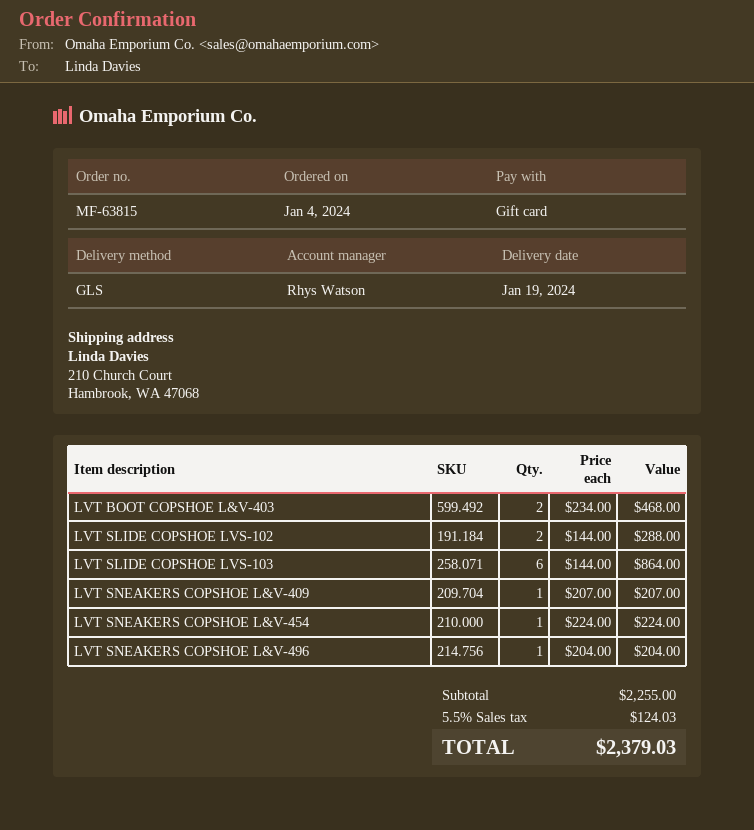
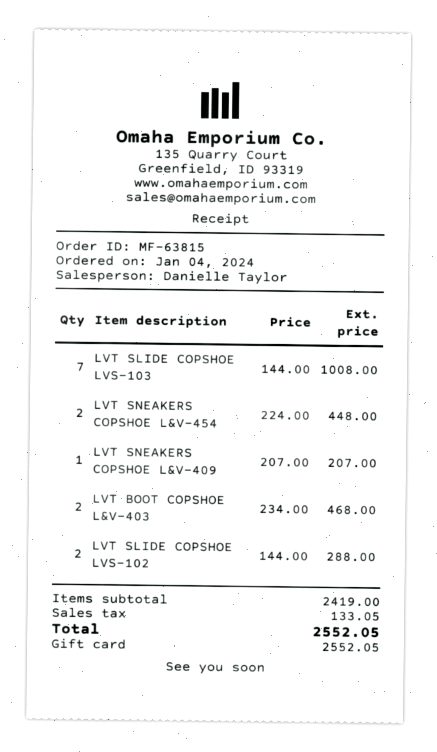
sales rep: Rhys Watson -> Danielle Taylor
LVT SLIDE COPSHOE LVS-103: 6 x 144.00 = 864.00 -> 7 x 144.00 = 1008.00
LVT SNEAKERS COPSHOE L&V-454: 1 x 224.00 = 224.00 -> 2 x 224.00 = 448.00
LVT SNEAKERS COPSHOE L&V-496: 1 x 204.00 = 204.00 -> none
subtotal: 2255.00 -> 2419.00
tax: 124.03 -> 133.05
total: 2379.03 -> 2552.05

